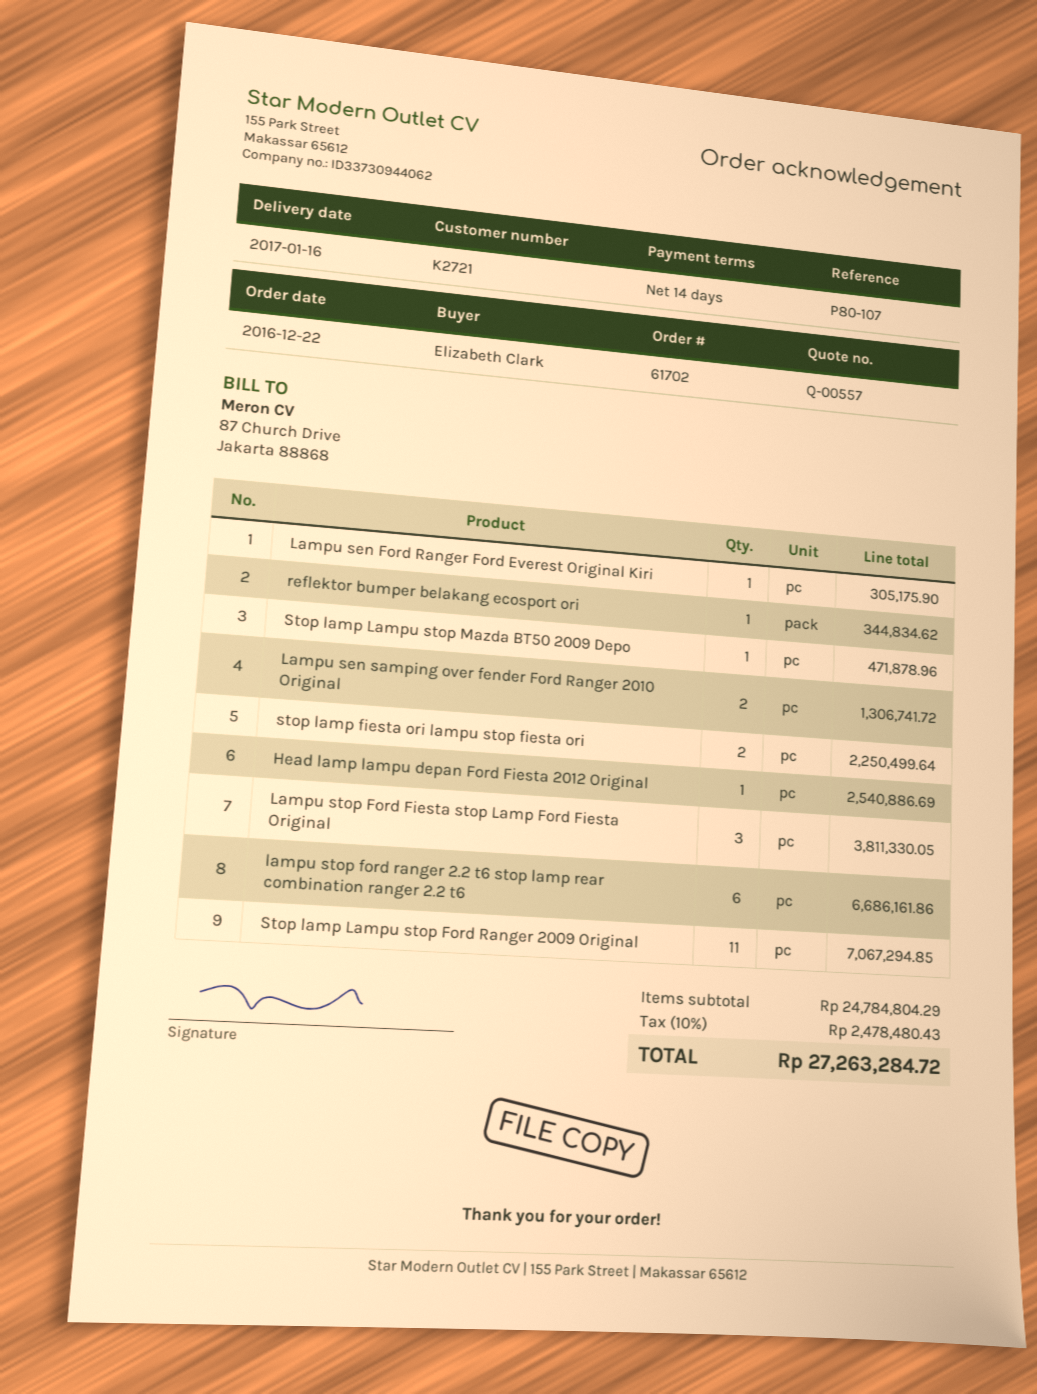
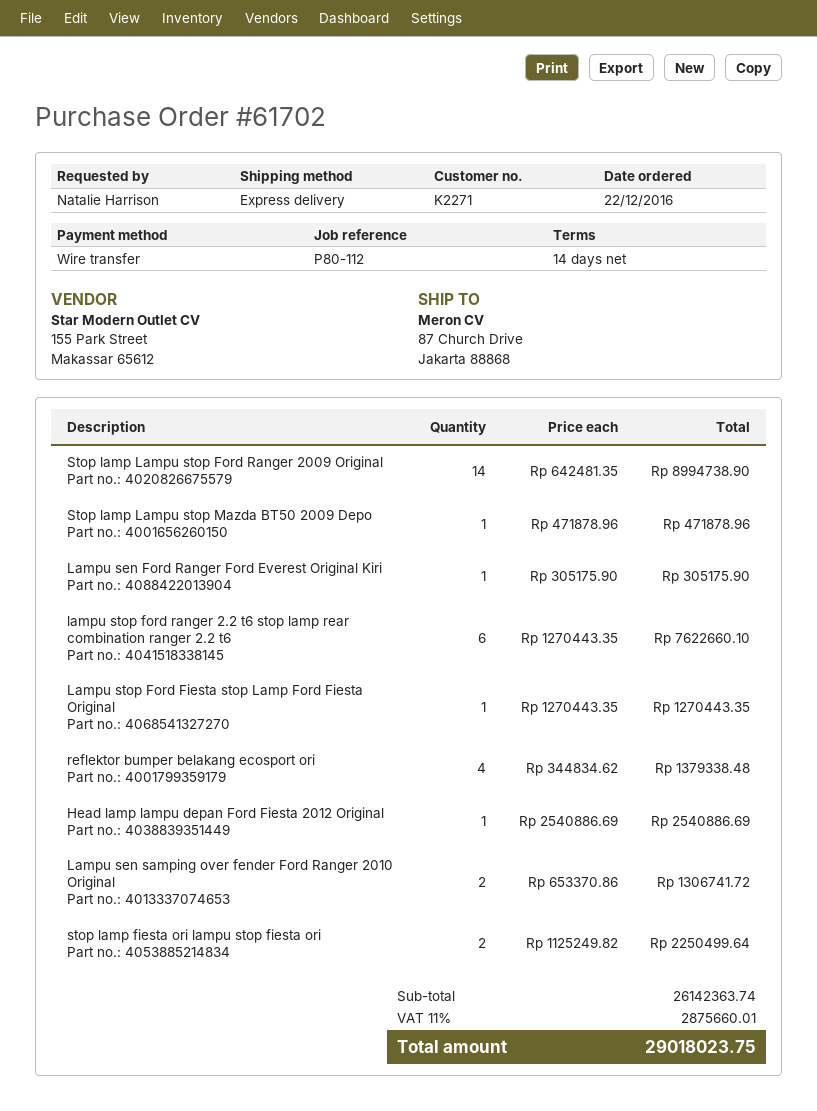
customer number: K2721 -> K2271
reference: P80-107 -> P80-112
ordered by: Elizabeth Clark -> Natalie Harrison
reflektor bumper belakang ecosport ori: 1 for 344834.62 -> 4 for 1379338.48
Lampu stop Ford Fiesta stop Lamp Ford Fiesta Original: 3 for 3811330.05 -> 1 for 1270443.35
lampu stop ford ranger 2.2 t6 stop lamp rear combination ranger 2.2 t6: 6 for 6686161.86 -> 6 for 7622660.10
Stop lamp Lampu stop Ford Ranger 2009 Original: 11 for 7067294.85 -> 14 for 8994738.90
subtotal: 24784804.29 -> 26142363.74
tax: 10% = 2478480.43 -> 11% = 2875660.01
total: 27263284.72 -> 29018023.75

